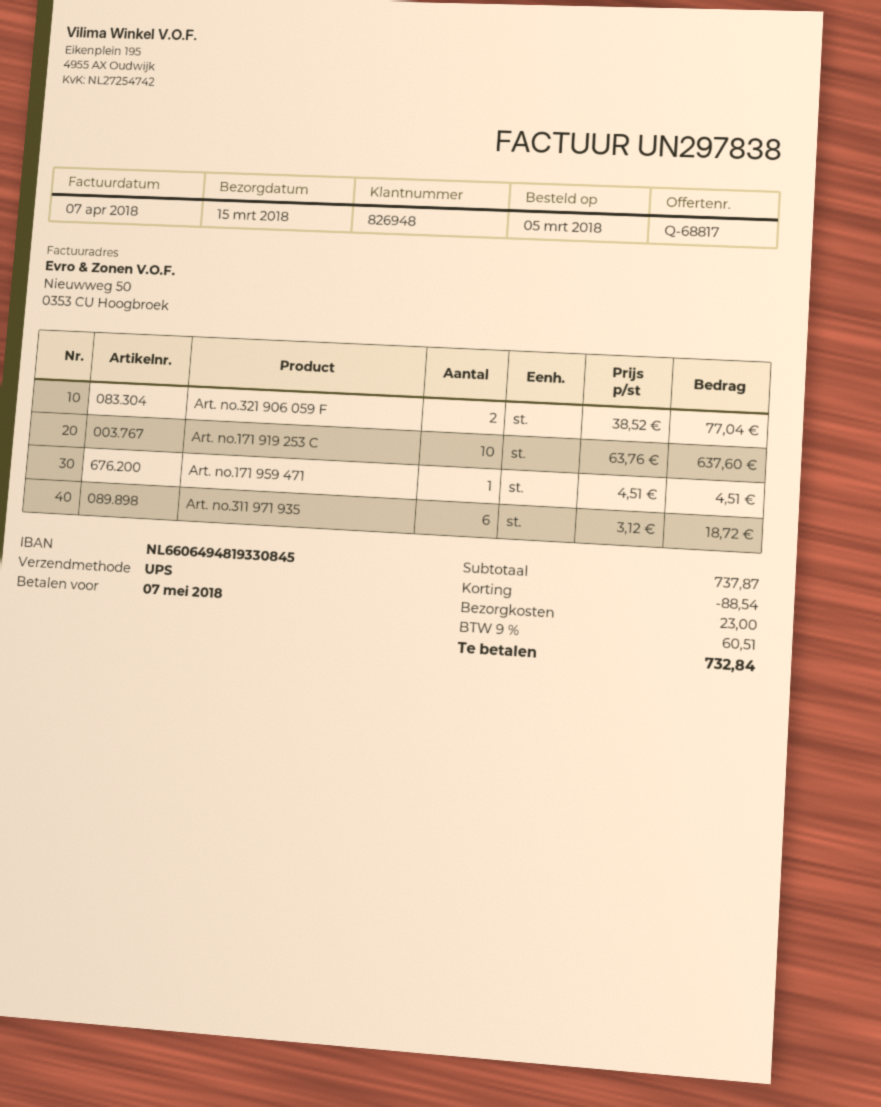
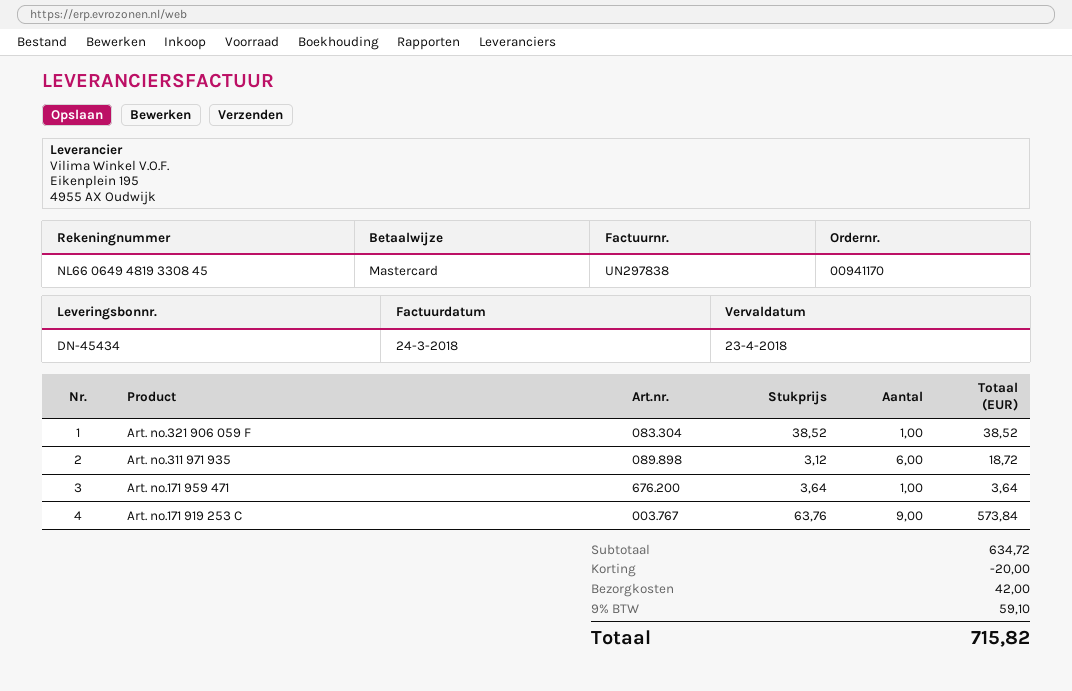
invoice date: 2018-04-07 -> 2018-03-24
due date: 2018-05-07 -> 2018-04-23
Art. no.321 906 059 F: 2 x 38.52 = 77.04 -> 1 x 38.52 = 38.52
Art. no.171 919 253 C: 10 x 63.76 = 637.60 -> 9 x 63.76 = 573.84
Art. no.171 959 471: 1 x 4.51 = 4.51 -> 1 x 3.64 = 3.64
subtotal: 737.87 -> 634.72
discount: 88.54 -> 20.00
shipping: 23.00 -> 42.00
tax: 9% = 60.51 -> 9% = 59.10
total: 732.84 -> 715.82

